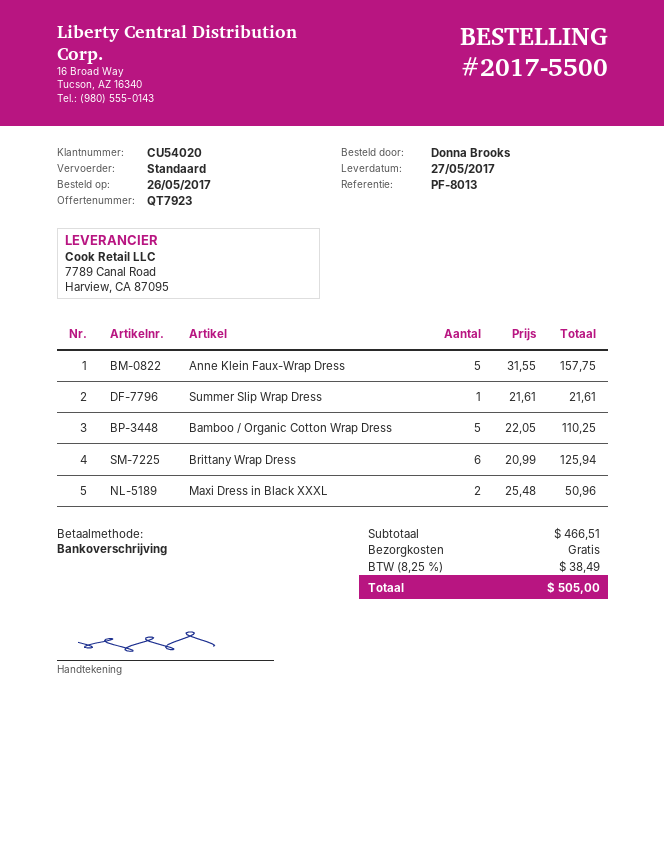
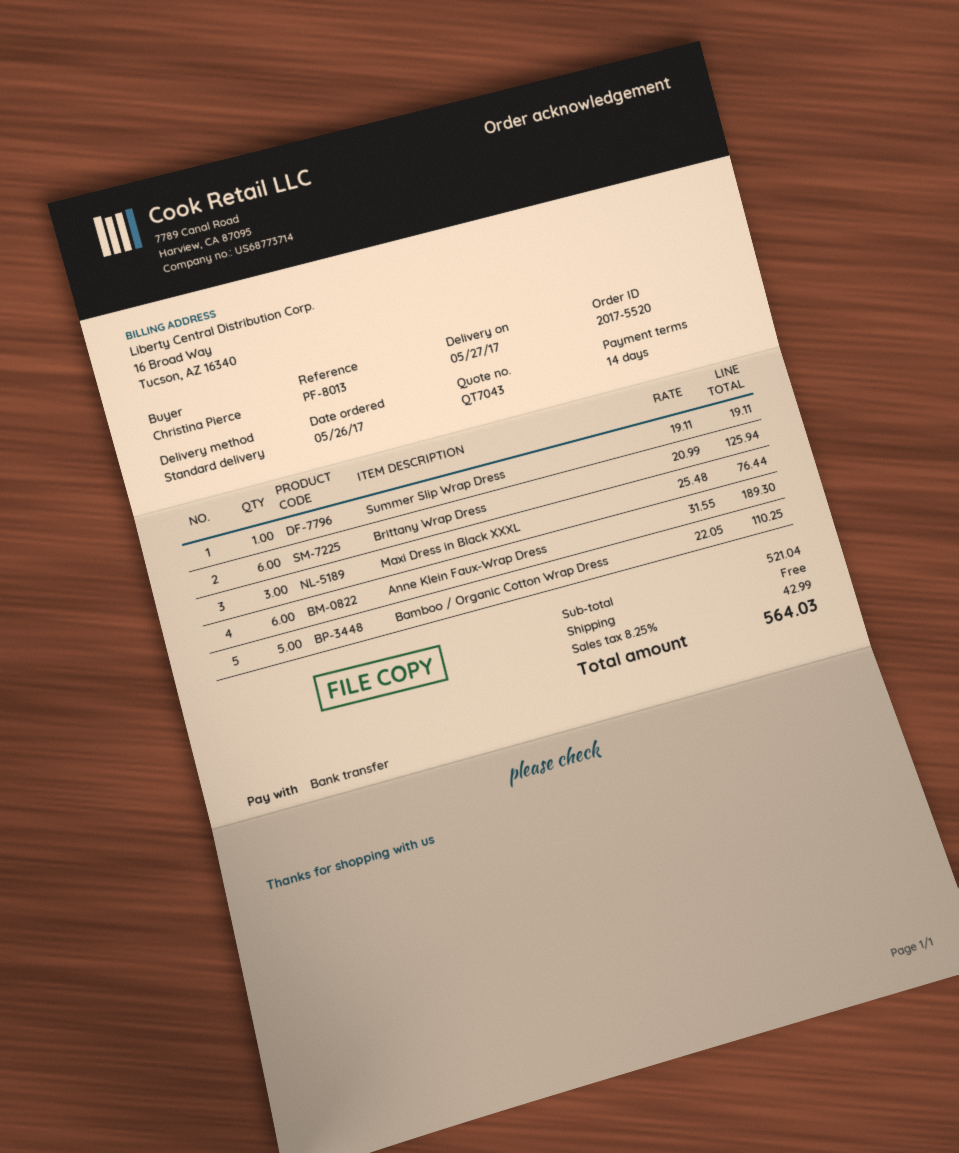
quote number: QT7923 -> QT7043
order number: 2017-5500 -> 2017-5520
ordered by: Donna Brooks -> Christina Pierce
Anne Klein Faux-Wrap Dress: 5 x 31.55 = 157.75 -> 6 x 31.55 = 189.30
Summer Slip Wrap Dress: 1 x 21.61 = 21.61 -> 1 x 19.11 = 19.11
Maxi Dress in Black XXXL: 2 x 25.48 = 50.96 -> 3 x 25.48 = 76.44
subtotal: 466.51 -> 521.04
tax: 8.25% = 38.49 -> 8.25% = 42.99
total: 505.00 -> 564.03

